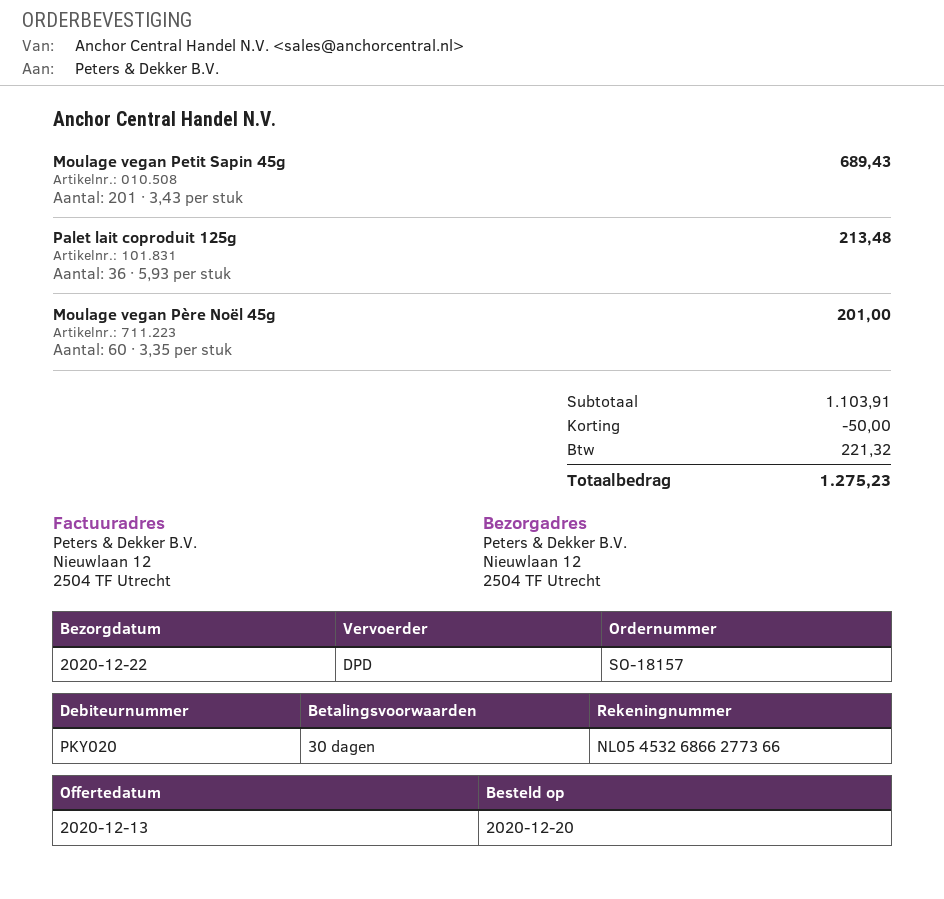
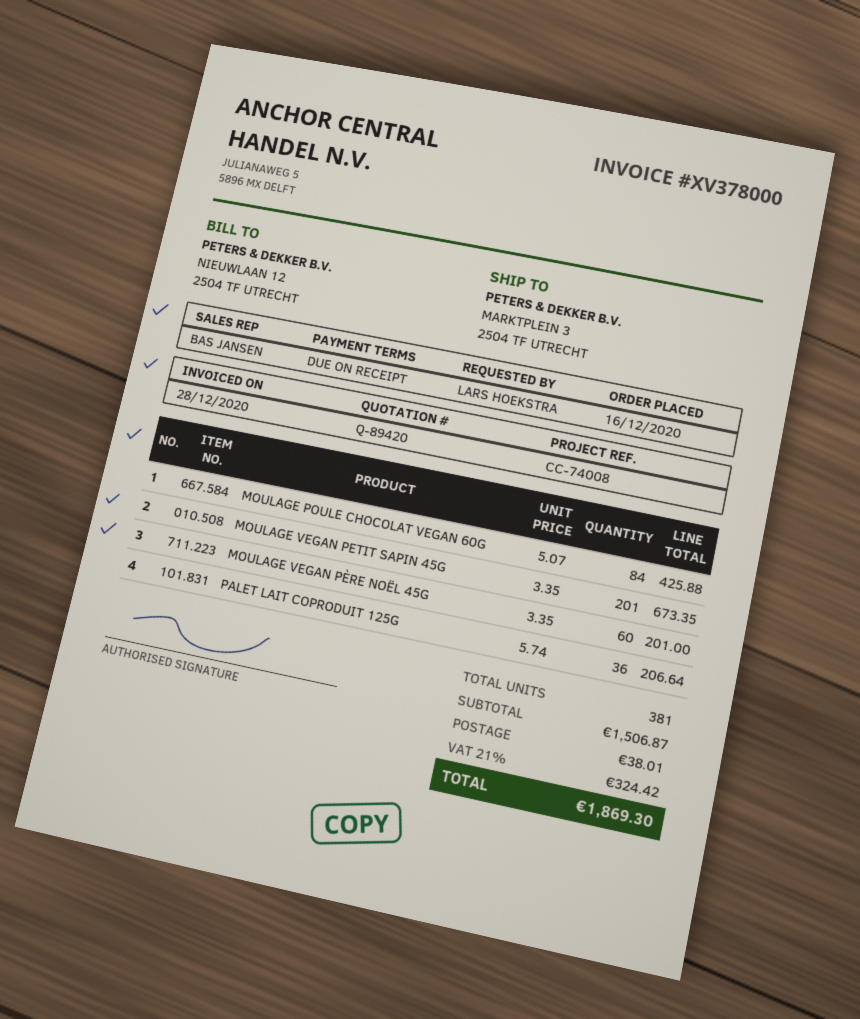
order date: 2020-12-20 -> 2020-12-16
payment terms: 30 days -> on receipt
ship to: Nieuwlaan 12, 2504 TF Utrecht -> MARKTPLEIN 3, 2504 TF UTRECHT
Moulage vegan Petit Sapin 45g: 201 x 3.43 = 689.43 -> 201 x 3.35 = 673.35
Palet lait coproduit 125g: 36 x 5.93 = 213.48 -> 36 x 5.74 = 206.64
MOULAGE POULE CHOCOLAT VEGAN 60G: none -> 84 x 5.07 = 425.88
subtotal: 1103.91 -> 1506.87
discount: 50.00 -> none
shipping: none -> 38.01
tax: 221.32 -> 324.42
total: 1275.23 -> 1869.30

